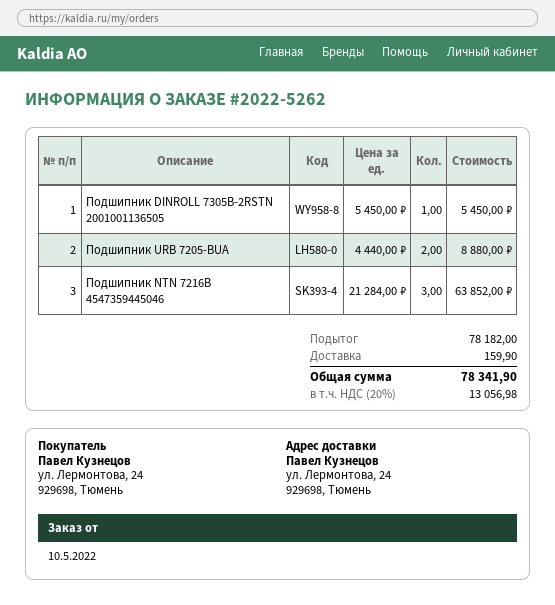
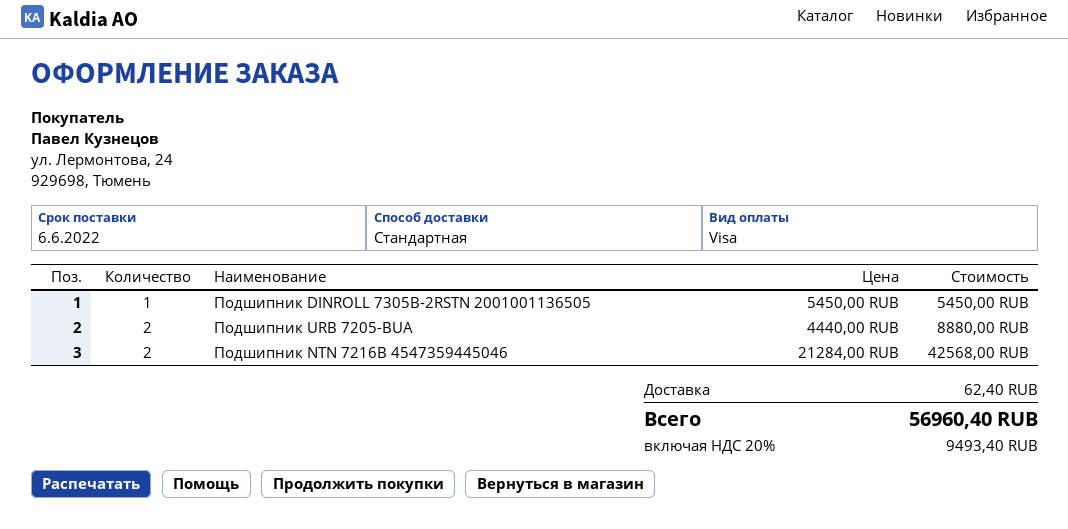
Подшипник NTN 7216B 4547359445046: 3 x 21284.00 = 63852.00 -> 2 x 21284.00 = 42568.00
shipping: 159.90 -> 62.40
tax: 20% = 13056.98 -> 20% = 9493.40
total: 78341.90 -> 56960.40

